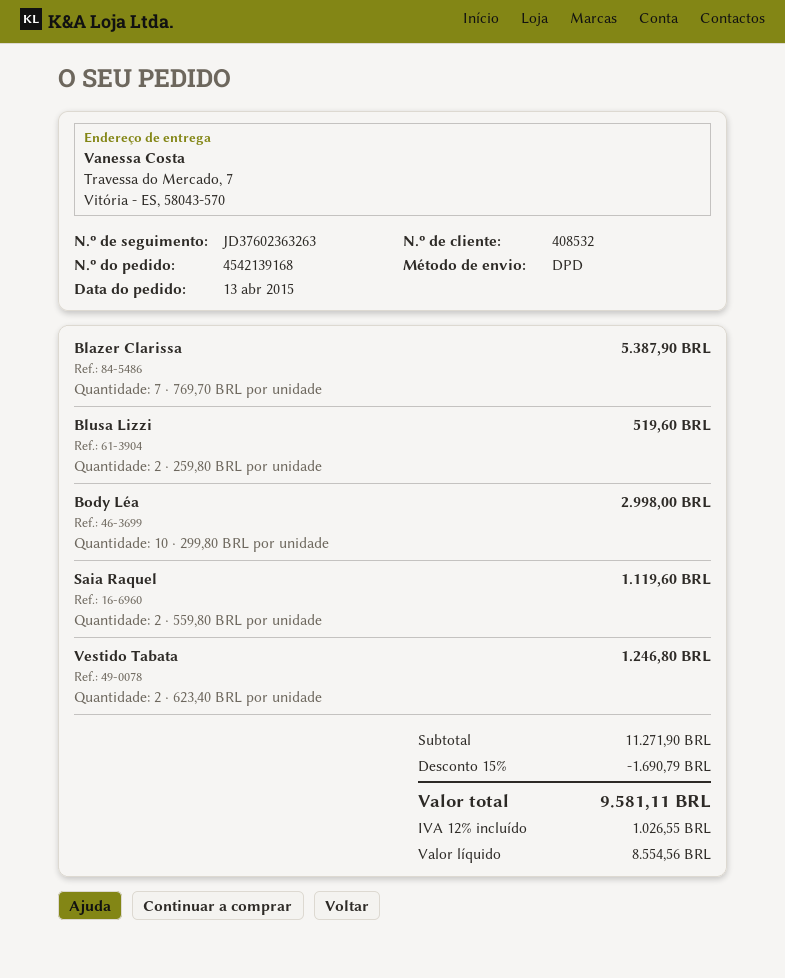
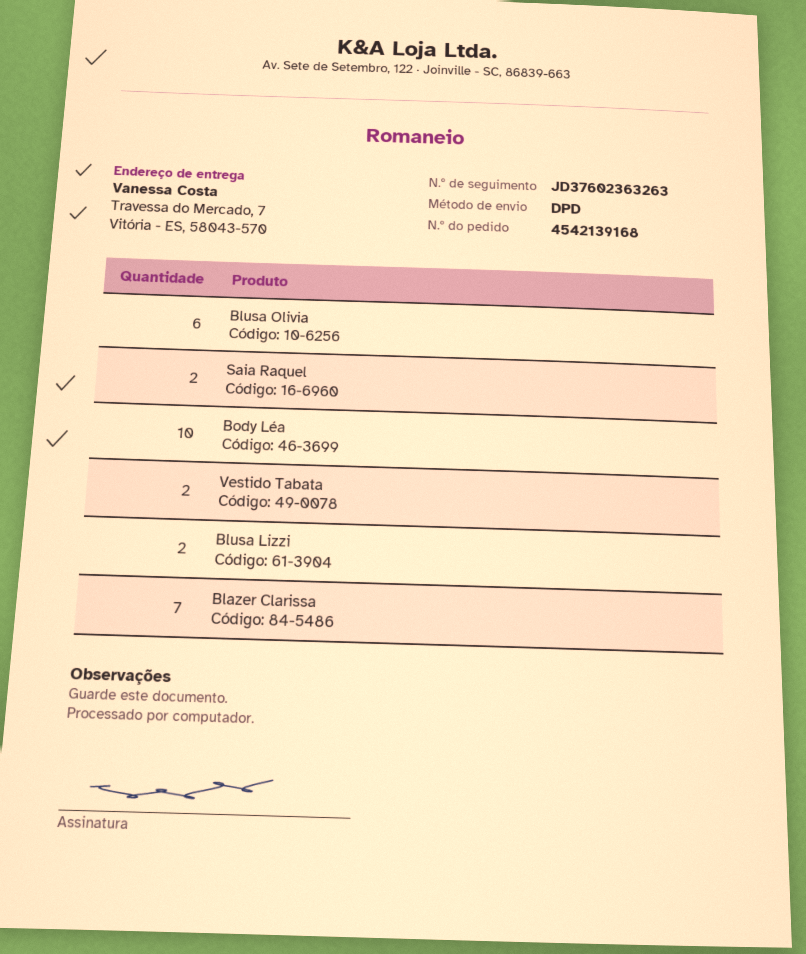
Blusa Olivia: none -> 6

